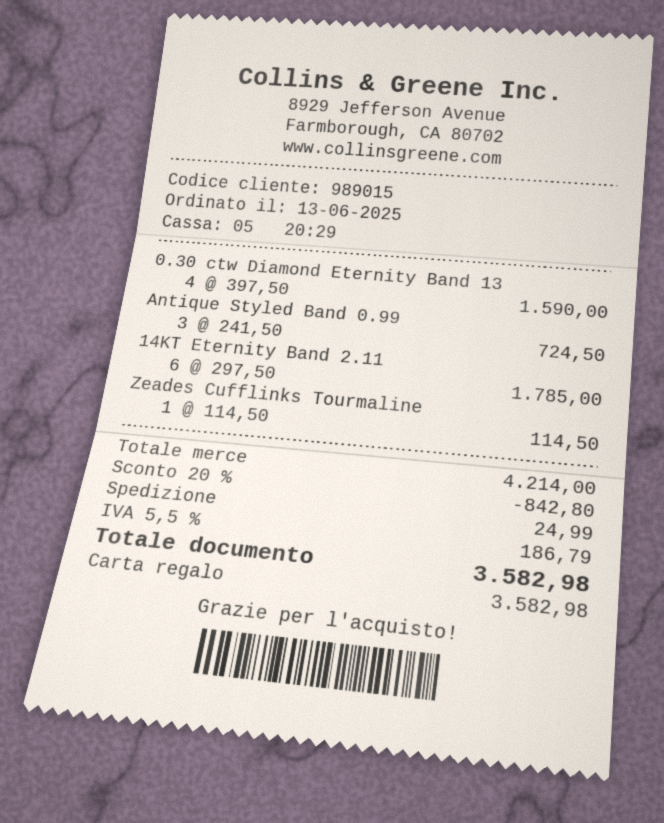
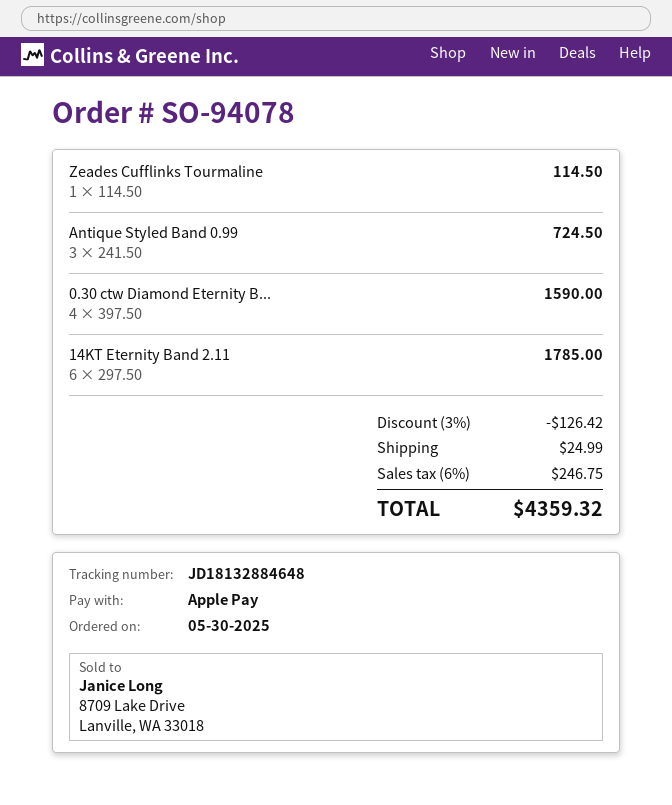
order date: 2025-06-13 -> 2025-05-30
payment method: gift card -> Apple Pay
discount: 20% = 842.80 -> 3% = 126.42
tax: 5.5% = 186.79 -> 6% = 246.75
total: 3582.98 -> 4359.32

